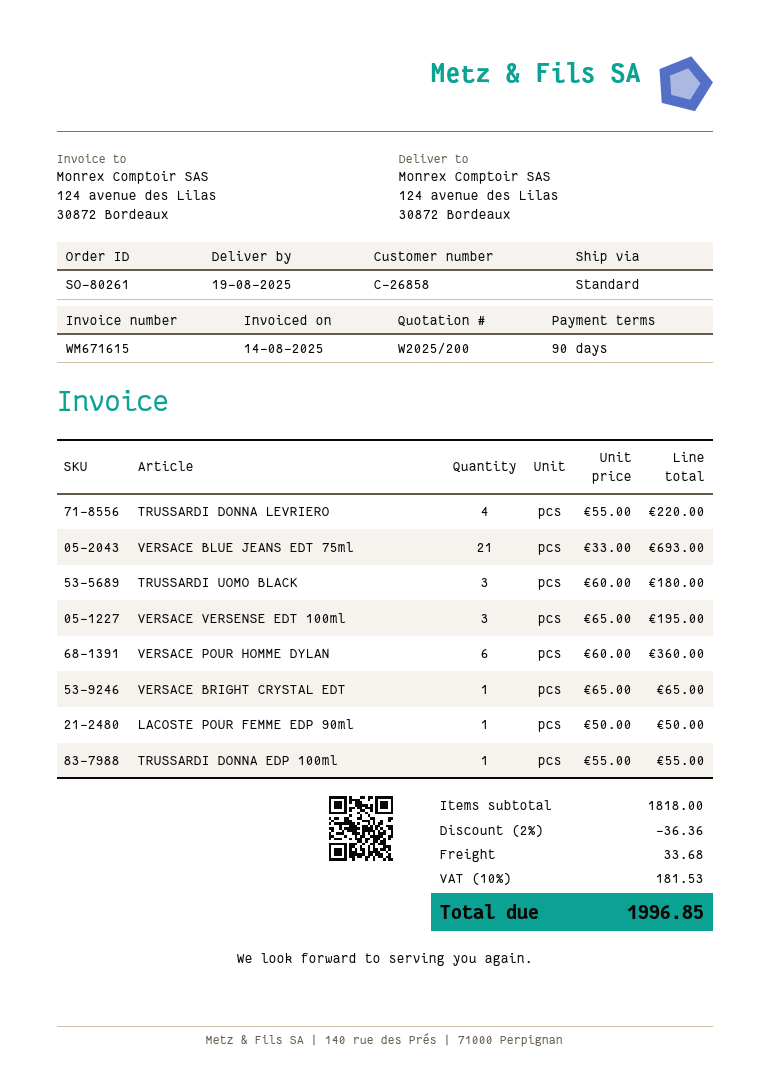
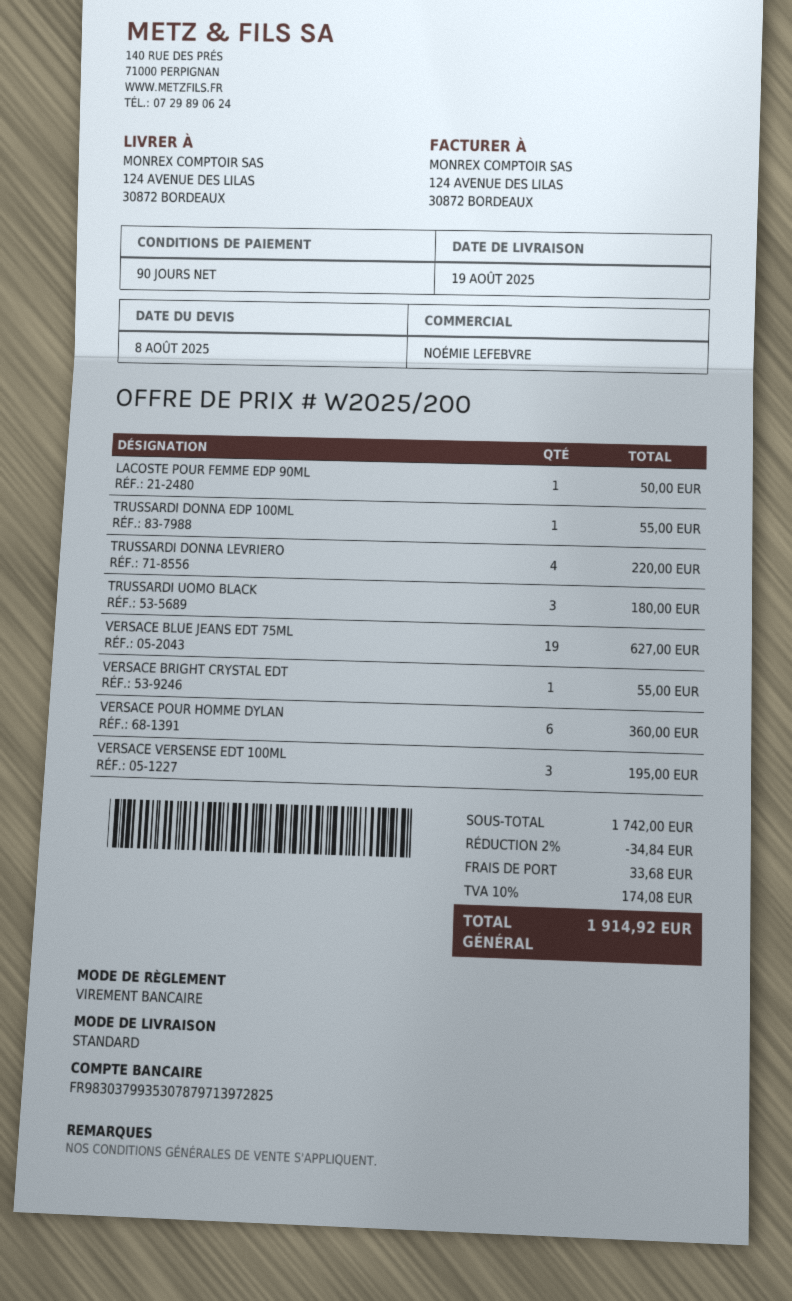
VERSACE BLUE JEANS EDT 75ml: 21 for 693.00 -> 19 for 627.00
VERSACE BRIGHT CRYSTAL EDT: 1 for 65.00 -> 1 for 55.00
subtotal: 1818.00 -> 1742.00
discount: 2% = 36.36 -> 2% = 34.84
tax: 10% = 181.53 -> 10% = 174.08
total: 1996.85 -> 1914.92

